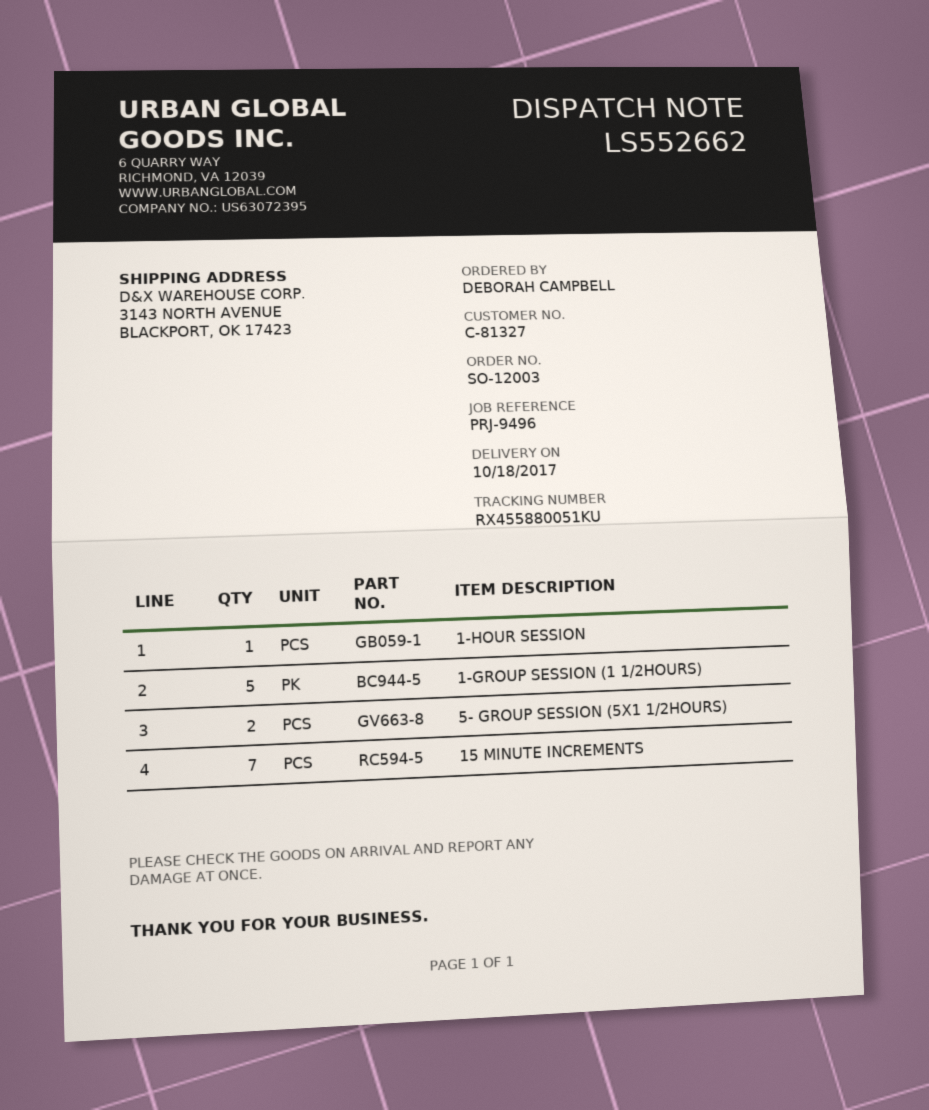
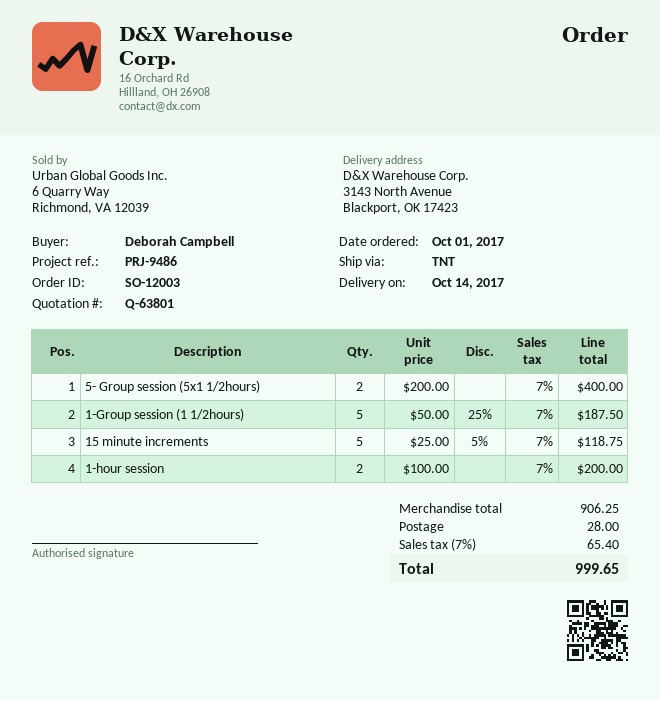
delivery date: 2017-10-18 -> 2017-10-14
reference: PRJ-9496 -> PRJ-9486
1-HOUR SESSION: 1 -> 2
15 MINUTE INCREMENTS: 7 -> 5

